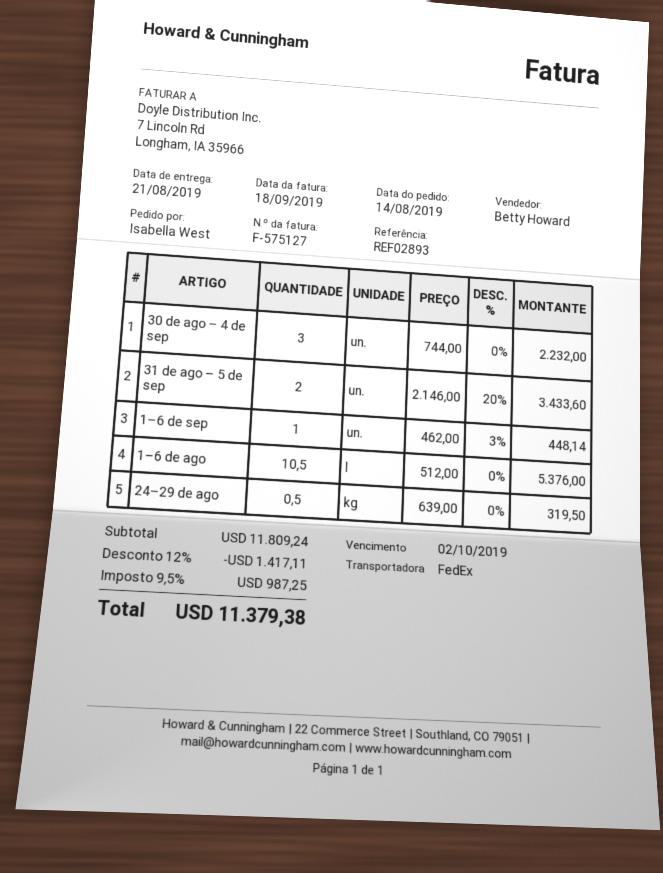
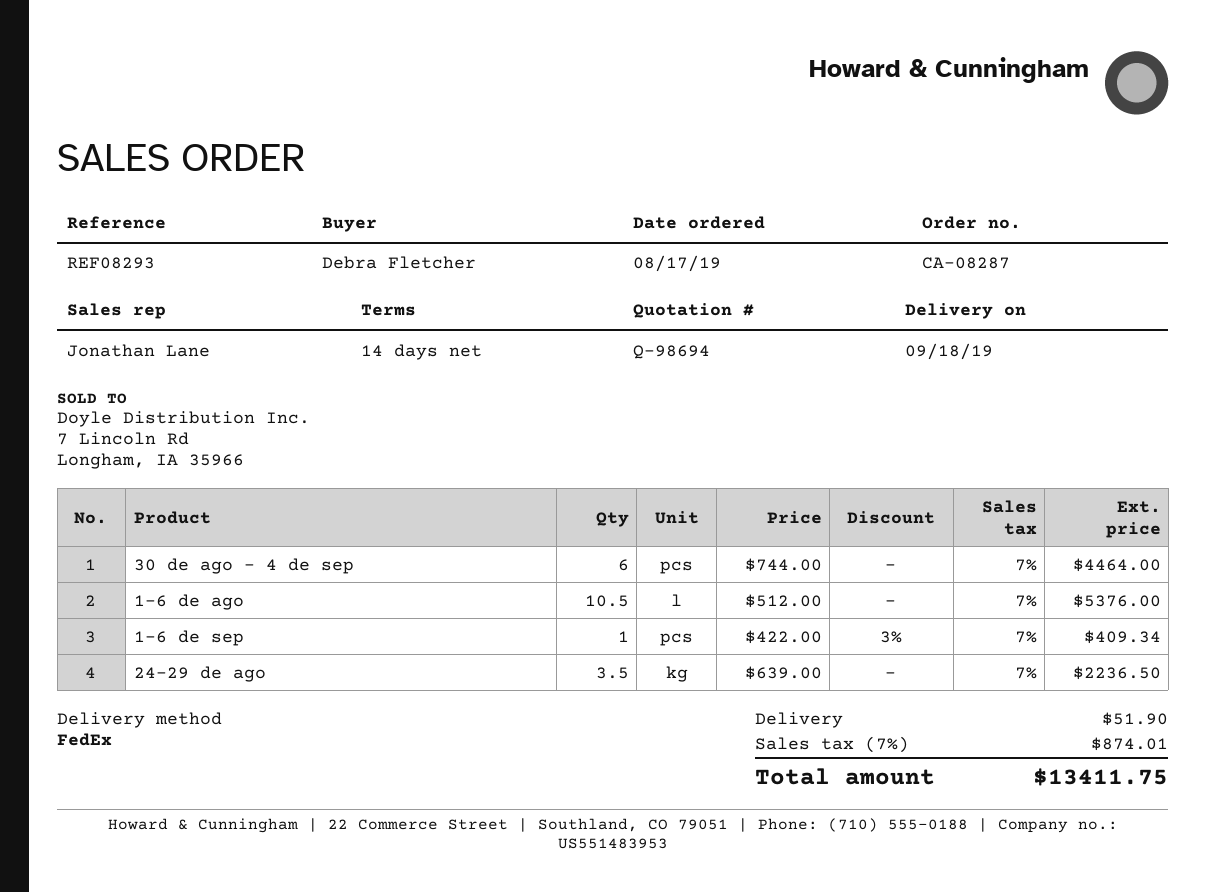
order date: 2019-08-14 -> 2019-08-17
delivery date: 2019-08-21 -> 2019-09-18
reference: REF02893 -> REF08293
ordered by: Isabella West -> Debra Fletcher
sales rep: Betty Howard -> Jonathan Lane
30 de ago – 4 de sep: 3 x 744.00 = 2232.00 -> 6 x 744.00 = 4464.00
31 de ago – 5 de sep: 2 x 2146.00 - 20% = 3433.60 -> none
1–6 de sep: 1 x 462.00 - 3% = 448.14 -> 1 x 422.00 - 3% = 409.34
24–29 de ago: 0.5 x 639.00 = 319.50 -> 3.5 x 639.00 = 2236.50
discount: 12% = 1417.11 -> none
shipping: none -> 51.90
tax: 9.5% = 987.25 -> 7% = 874.01
total: 11379.38 -> 13411.75

